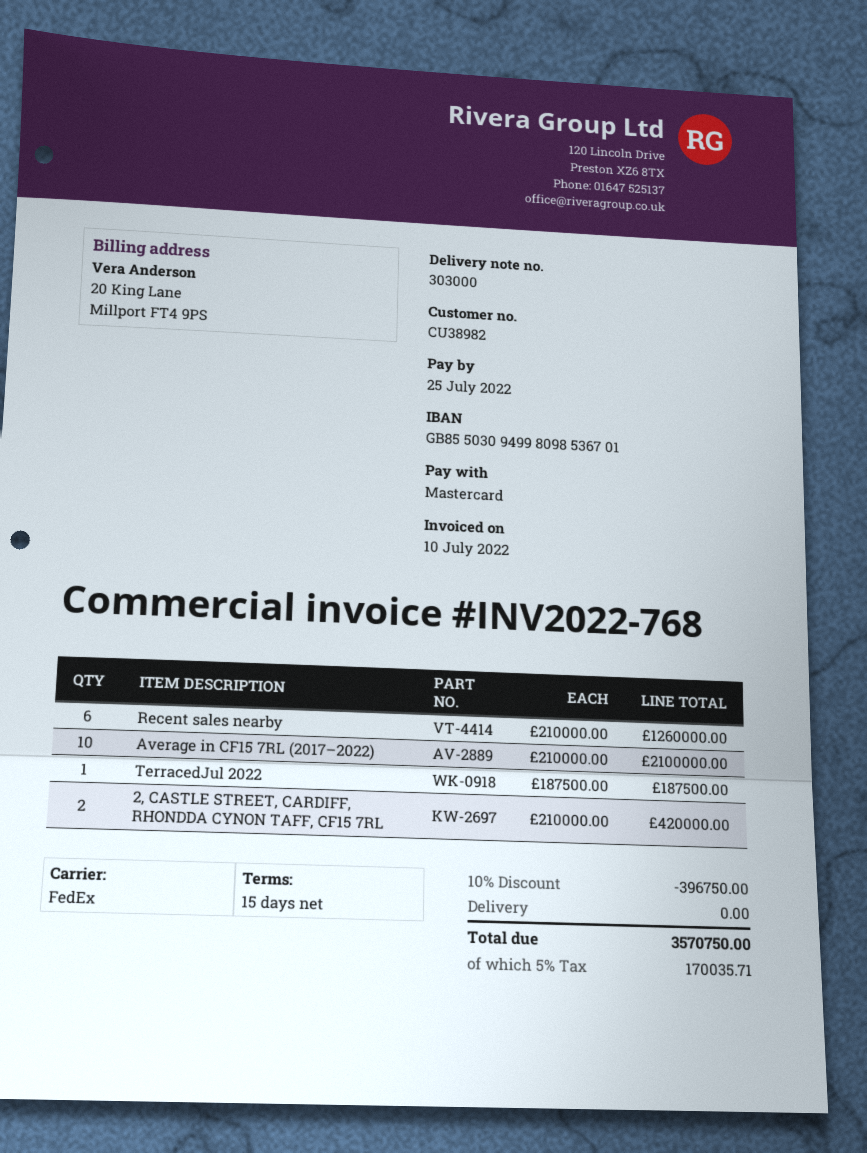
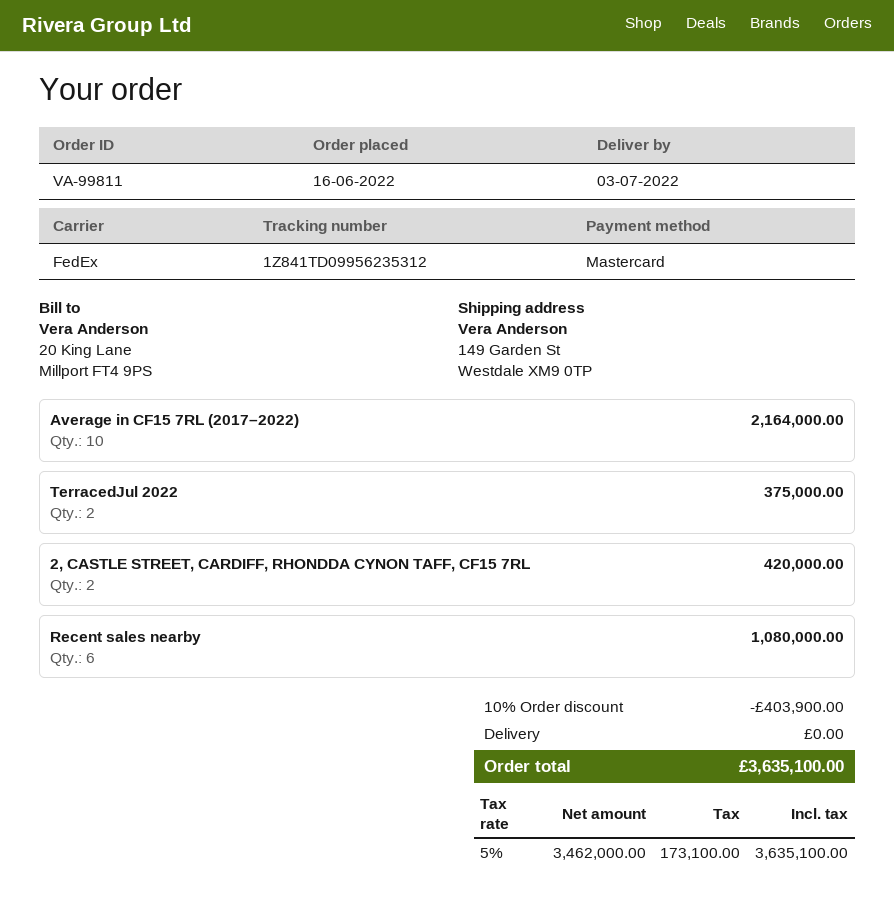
Recent sales nearby: 6 for 1260000.00 -> 6 for 1080000.00
Average in CF15 7RL (2017–2022): 10 for 2100000.00 -> 10 for 2164000.00
TerracedJul 2022: 1 for 187500.00 -> 2 for 375000.00
discount: 10% = 396750.00 -> 10% = 403900.00
tax: 5% = 170035.71 -> 5% = 173100.00
total: 3570750.00 -> 3635100.00

